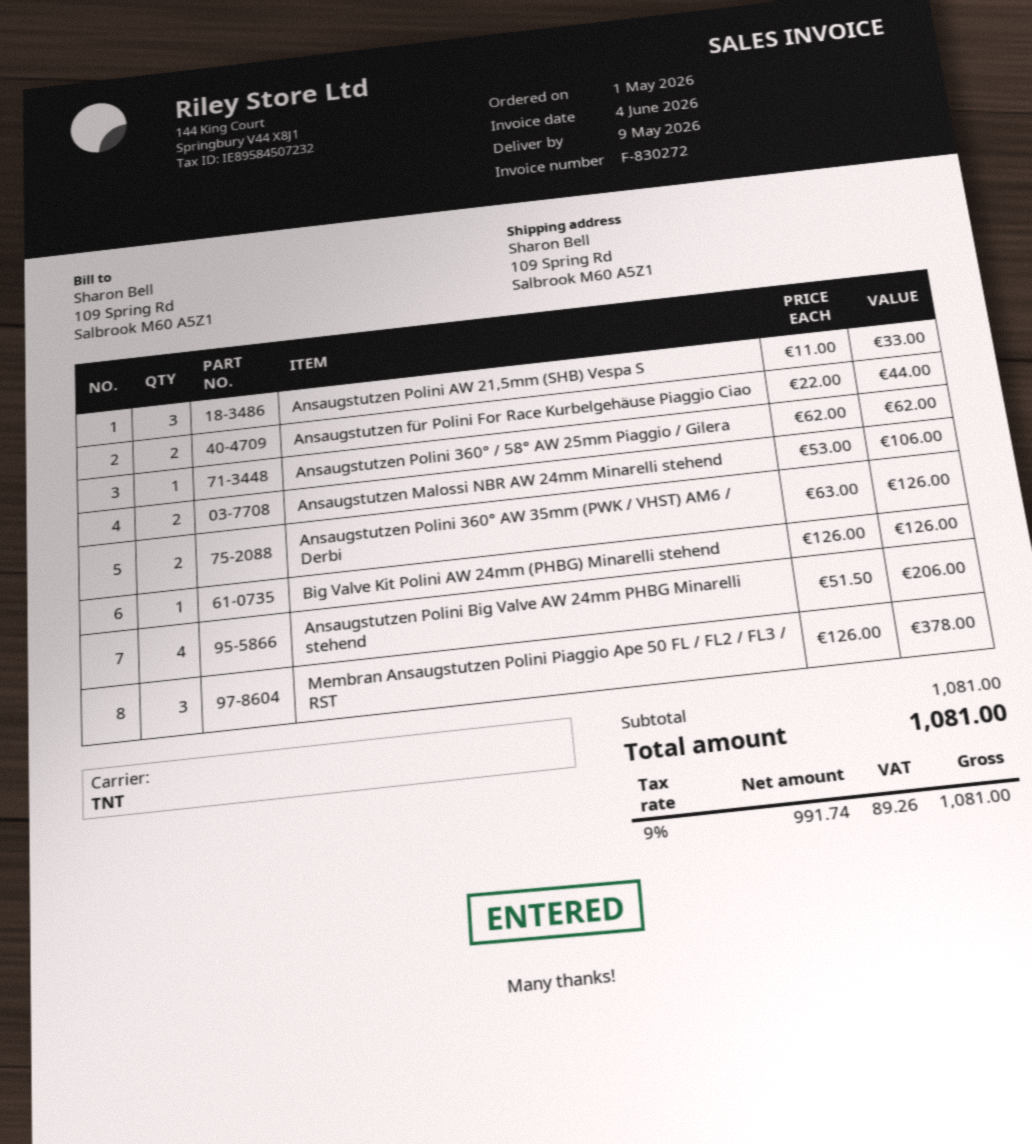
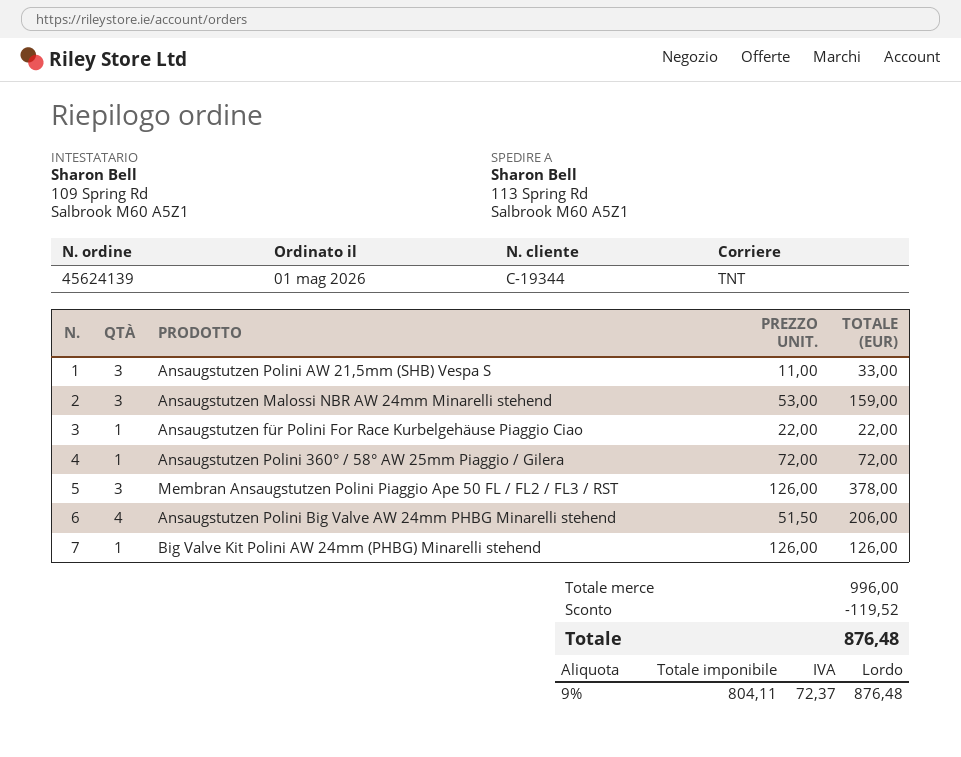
ship to: 109 Spring Rd, Salbrook M60 A5Z1 -> 113 Spring Rd, Salbrook M60 A5Z1
Ansaugstutzen für Polini For Race Kurbelgehäuse Piaggio Ciao: 2 x 22.00 = 44.00 -> 1 x 22.00 = 22.00
Ansaugstutzen Polini 360° / 58° AW 25mm Piaggio / Gilera: 1 x 62.00 = 62.00 -> 1 x 72.00 = 72.00
Ansaugstutzen Malossi NBR AW 24mm Minarelli stehend: 2 x 53.00 = 106.00 -> 3 x 53.00 = 159.00
Ansaugstutzen Polini 360° AW 35mm (PWK / VHST) AM6 / Derbi: 2 x 63.00 = 126.00 -> none
subtotal: 1081.00 -> 996.00
discount: none -> 119.52
net: 991.74 -> 804.11
tax: 9% = 89.26 -> 9% = 72.37
total: 1081.00 -> 876.48

